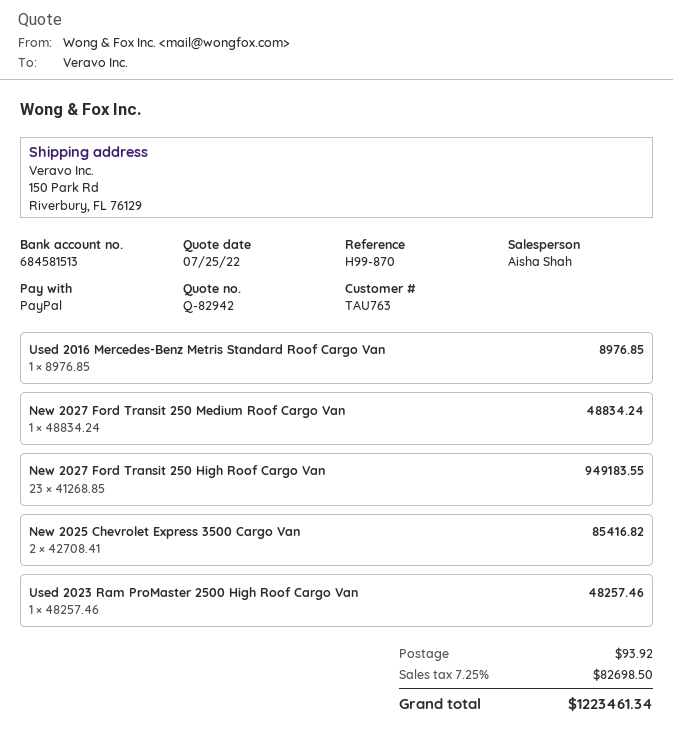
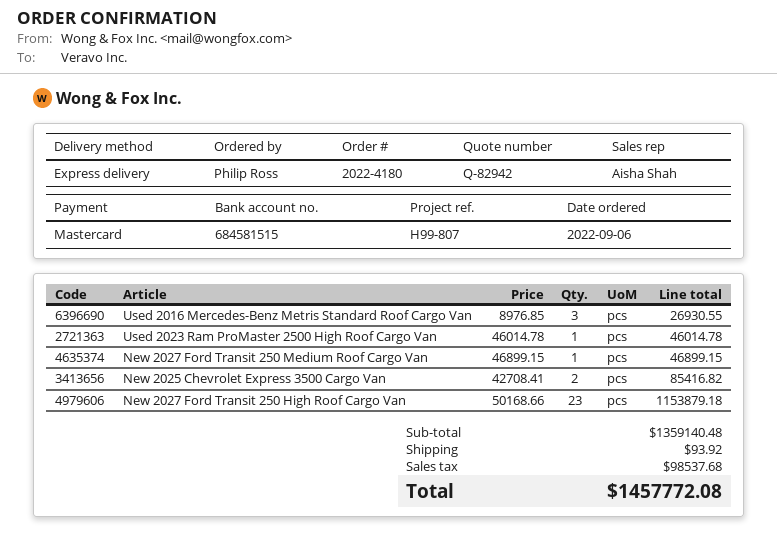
reference: H99-870 -> H99-807
payment method: PayPal -> Mastercard
bank account: 684581513 -> 684581515
Used 2016 Mercedes-Benz Metris Standard Roof Cargo Van: 1 x 8976.85 = 8976.85 -> 3 x 8976.85 = 26930.55
New 2027 Ford Transit 250 Medium Roof Cargo Van: 1 x 48834.24 = 48834.24 -> 1 x 46899.15 = 46899.15
New 2027 Ford Transit 250 High Roof Cargo Van: 23 x 41268.85 = 949183.55 -> 23 x 50168.66 = 1153879.18
Used 2023 Ram ProMaster 2500 High Roof Cargo Van: 1 x 48257.46 = 48257.46 -> 1 x 46014.78 = 46014.78
tax: 82698.50 -> 98537.68
total: 1223461.34 -> 1457772.08

